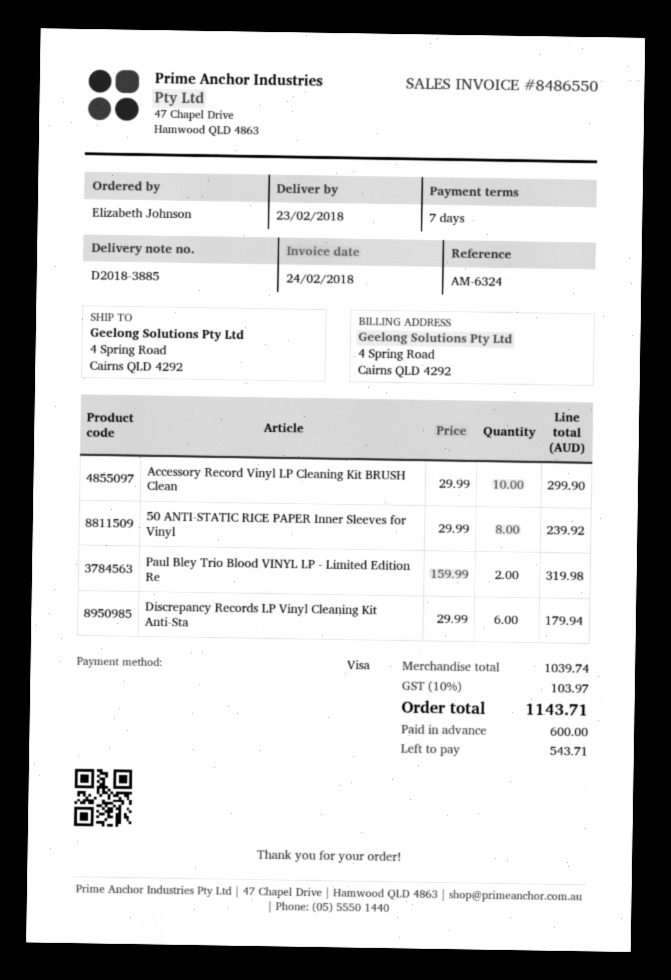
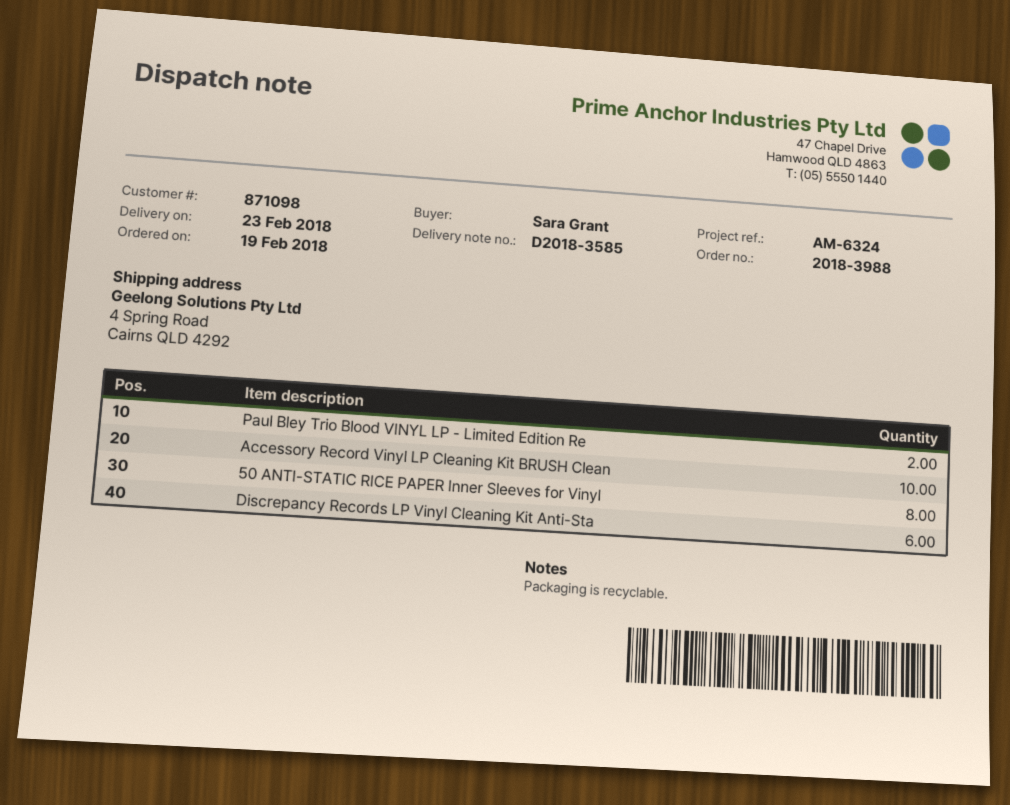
delivery note number: D2018-3885 -> D2018-3585
ordered by: Elizabeth Johnson -> Sara Grant

